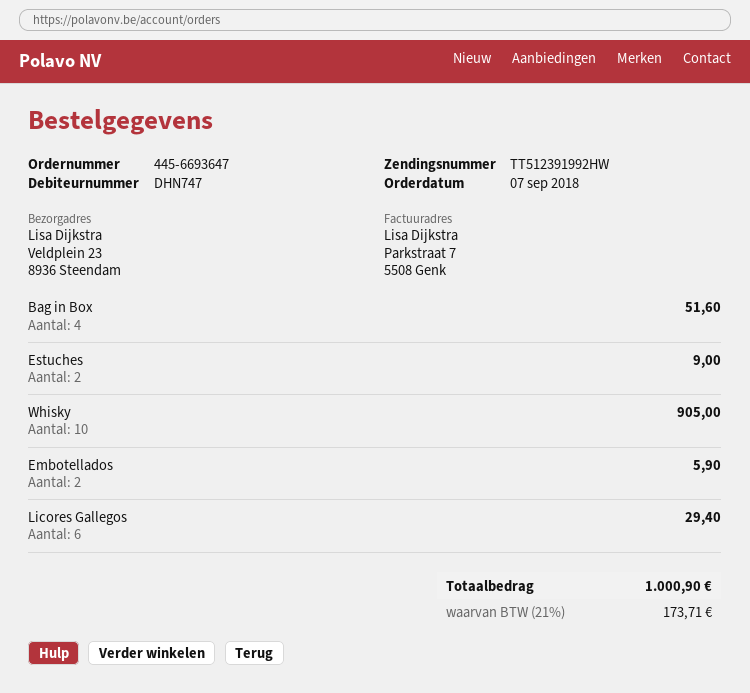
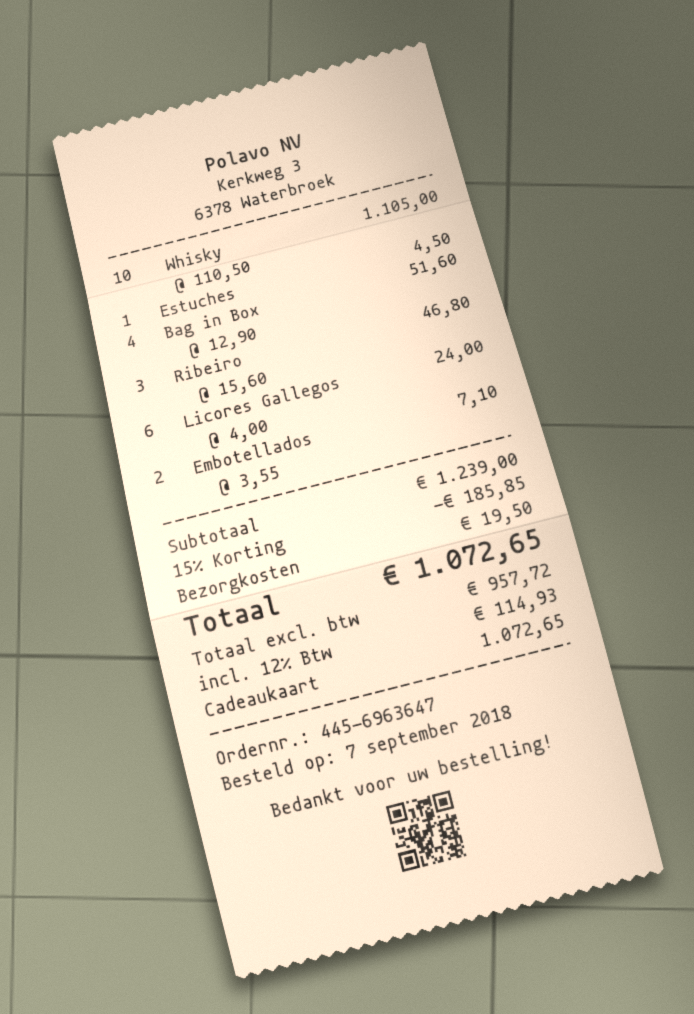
order number: 445-6693647 -> 445-6963647
Estuches: 2 for 9.00 -> 1 for 4.50
Whisky: 10 for 905.00 -> 10 for 1105.00
Embotellados: 2 for 5.90 -> 2 for 7.10
Licores Gallegos: 6 for 29.40 -> 6 for 24.00
Ribeiro: none -> 3 for 46.80
discount: none -> 15% = 185.85
shipping: none -> 19.50
tax: 21% = 173.71 -> 12% = 114.93
total: 1000.90 -> 1072.65

